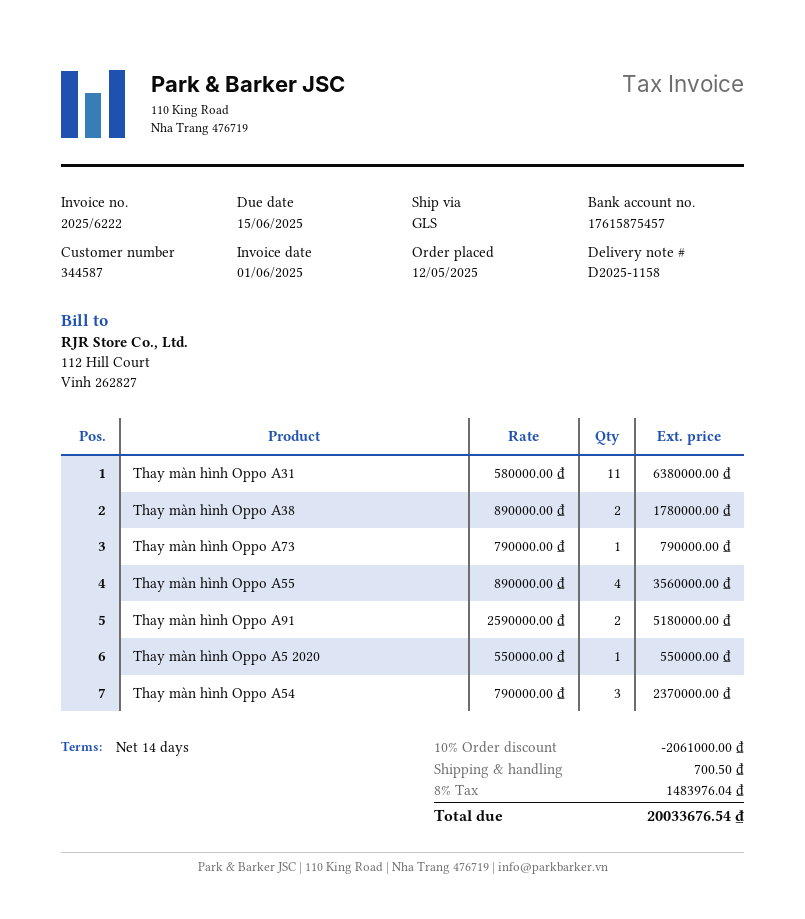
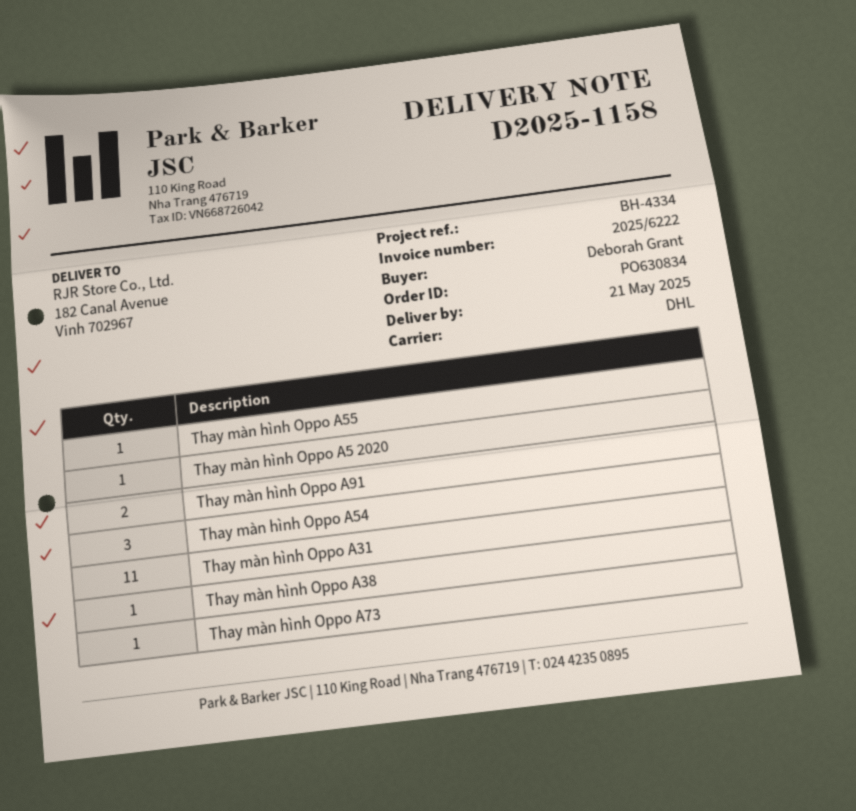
shipping method: GLS -> DHL
Thay màn hình Oppo A38: 2 -> 1
Thay màn hình Oppo A55: 4 -> 1

